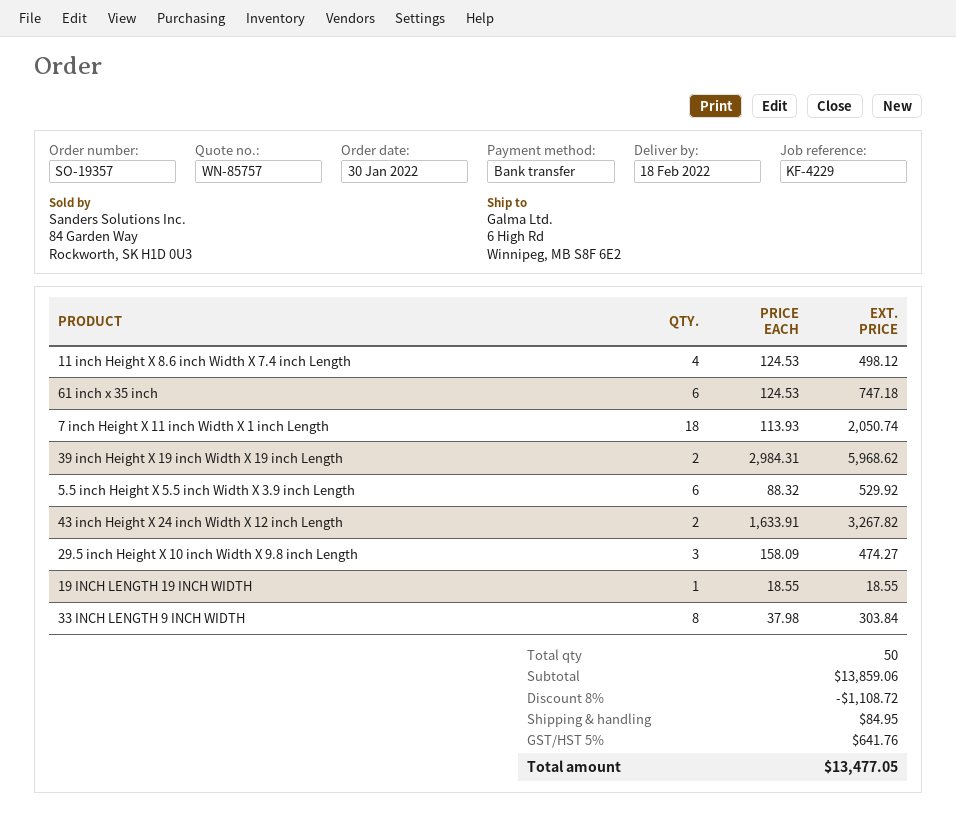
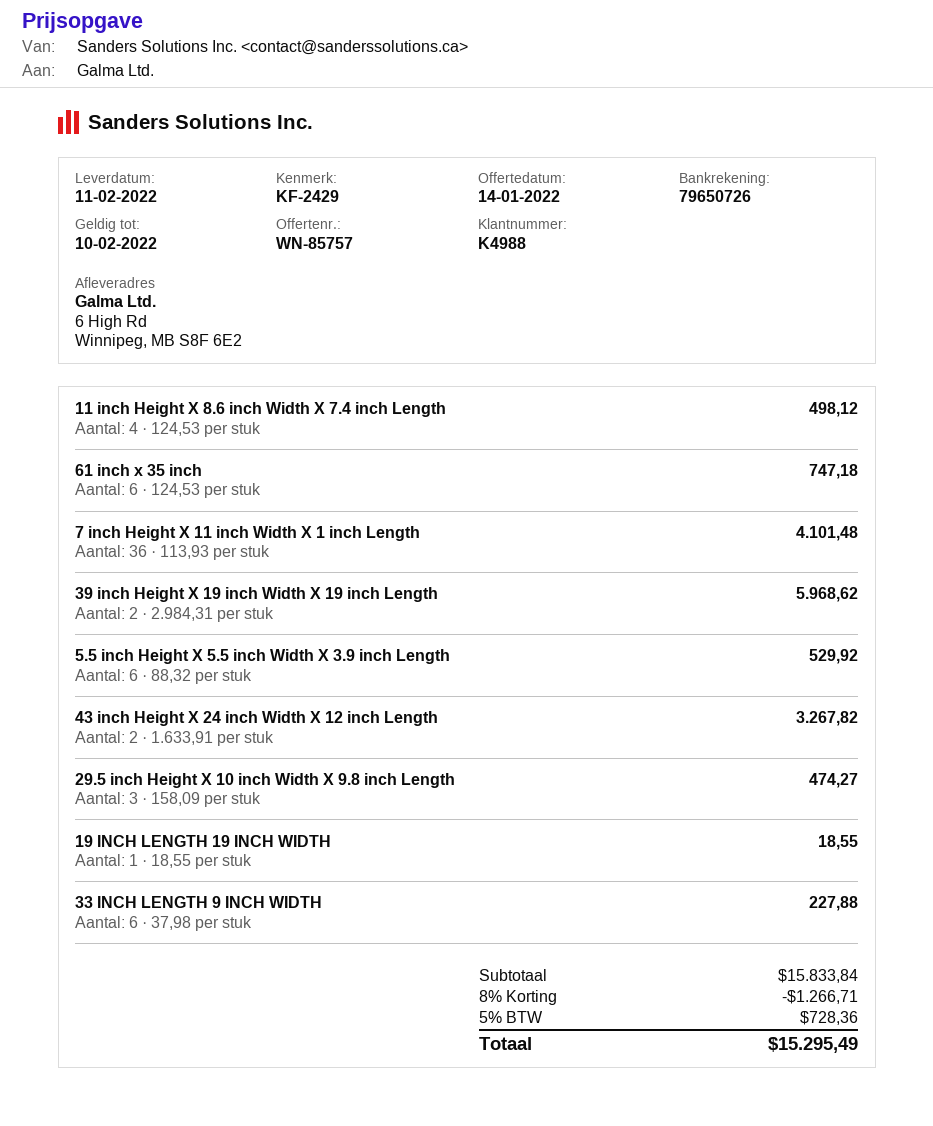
delivery date: 2022-02-18 -> 2022-02-11
reference: KF-4229 -> KF-2429
7 inch Height X 11 inch Width X 1 inch Length: 18 x 113.93 = 2050.74 -> 36 x 113.93 = 4101.48
33 INCH LENGTH 9 INCH WIDTH: 8 x 37.98 = 303.84 -> 6 x 37.98 = 227.88
subtotal: 13859.06 -> 15833.84
discount: 8% = 1108.72 -> 8% = 1266.71
shipping: 84.95 -> none
tax: 5% = 641.76 -> 5% = 728.36
total: 13477.05 -> 15295.49

